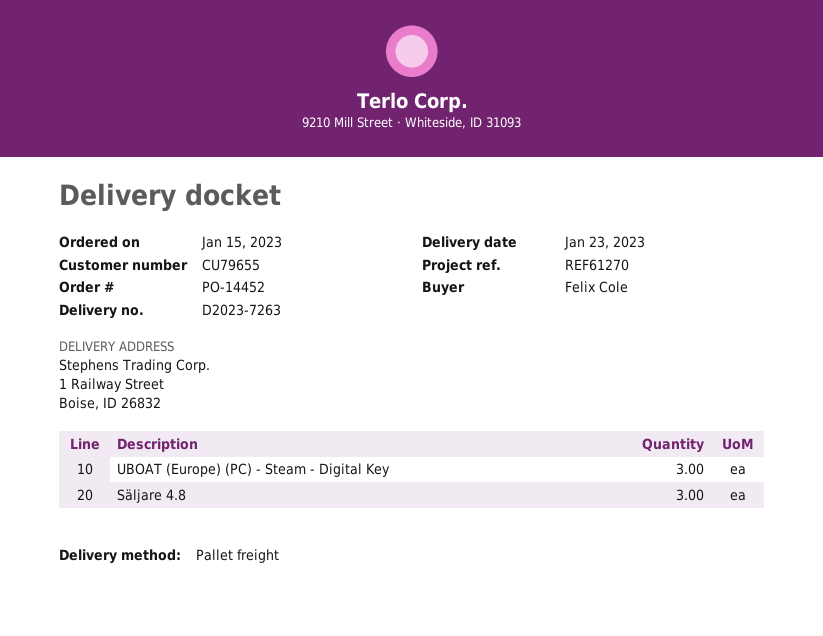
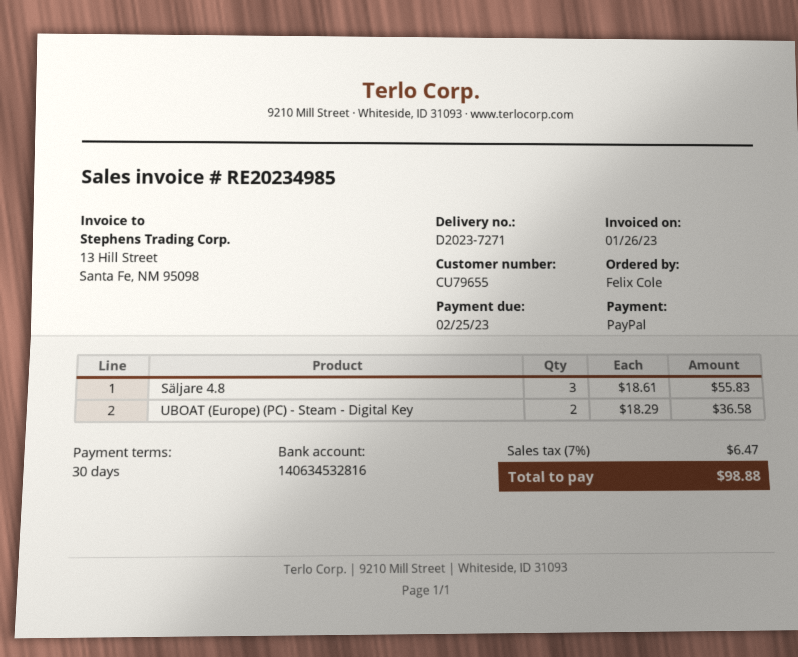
delivery note number: D2023-7263 -> D2023-7271
UBOAT (Europe) (PC) - Steam - Digital Key: 3 -> 2

